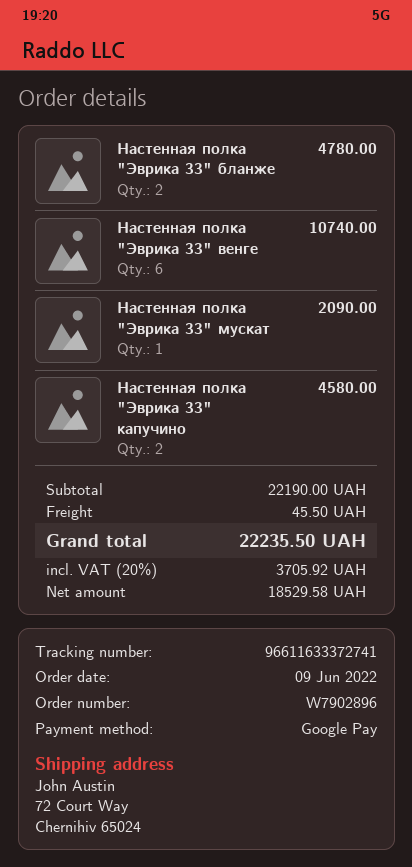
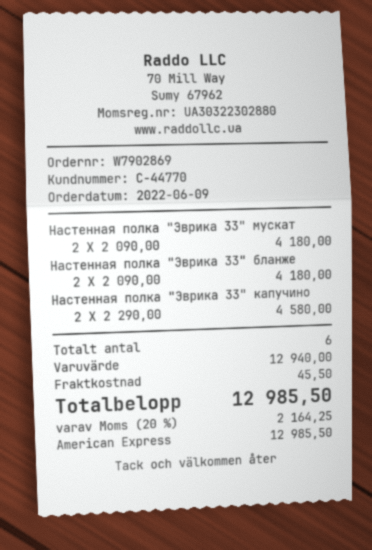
order number: W7902896 -> W7902869
payment method: Google Pay -> American Express
Настенная полка "Эврика 33" бланже: 2 for 4780.00 -> 2 for 4180.00
Настенная полка "Эврика 33" венге: 6 for 10740.00 -> none
Настенная полка "Эврика 33" мускат: 1 for 2090.00 -> 2 for 4180.00
subtotal: 22190.00 -> 12940.00
tax: 20% = 3705.92 -> 20% = 2164.25
total: 22235.50 -> 12985.50

